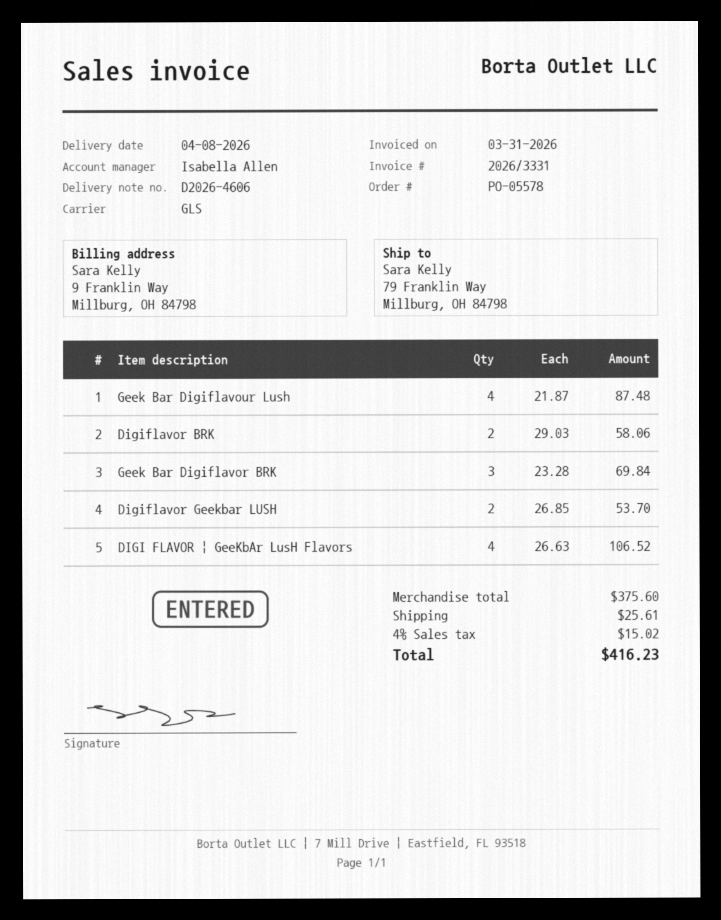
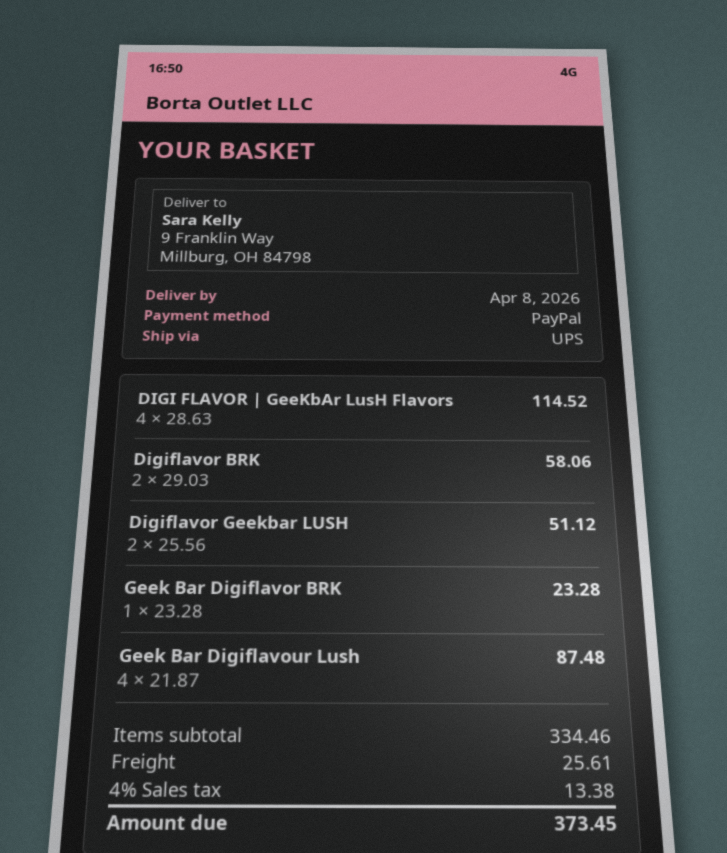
shipping method: GLS -> UPS
ship to: 79 Franklin Way, Millburg, OH 84798 -> 9 Franklin Way, Millburg, OH 84798
Geek Bar Digiflavor BRK: 3 x 23.28 = 69.84 -> 1 x 23.28 = 23.28
Digiflavor Geekbar LUSH: 2 x 26.85 = 53.70 -> 2 x 25.56 = 51.12
DIGI FLAVOR | GeeKbAr LusH Flavors: 4 x 26.63 = 106.52 -> 4 x 28.63 = 114.52
subtotal: 375.60 -> 334.46
tax: 4% = 15.02 -> 4% = 13.38
total: 416.23 -> 373.45

